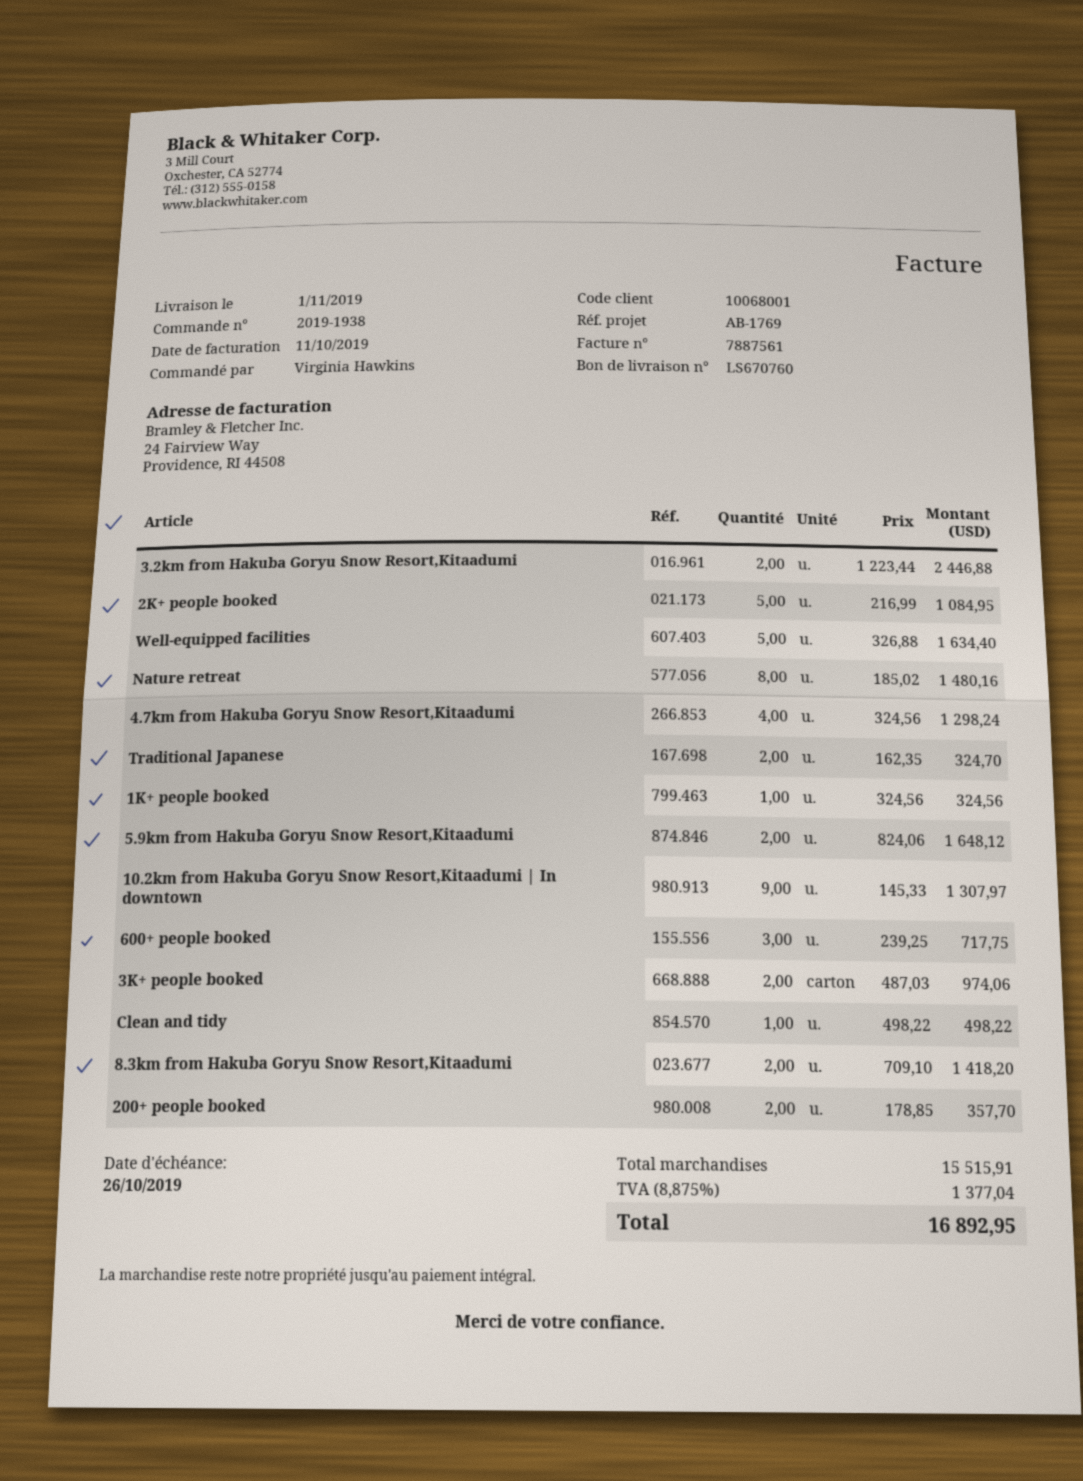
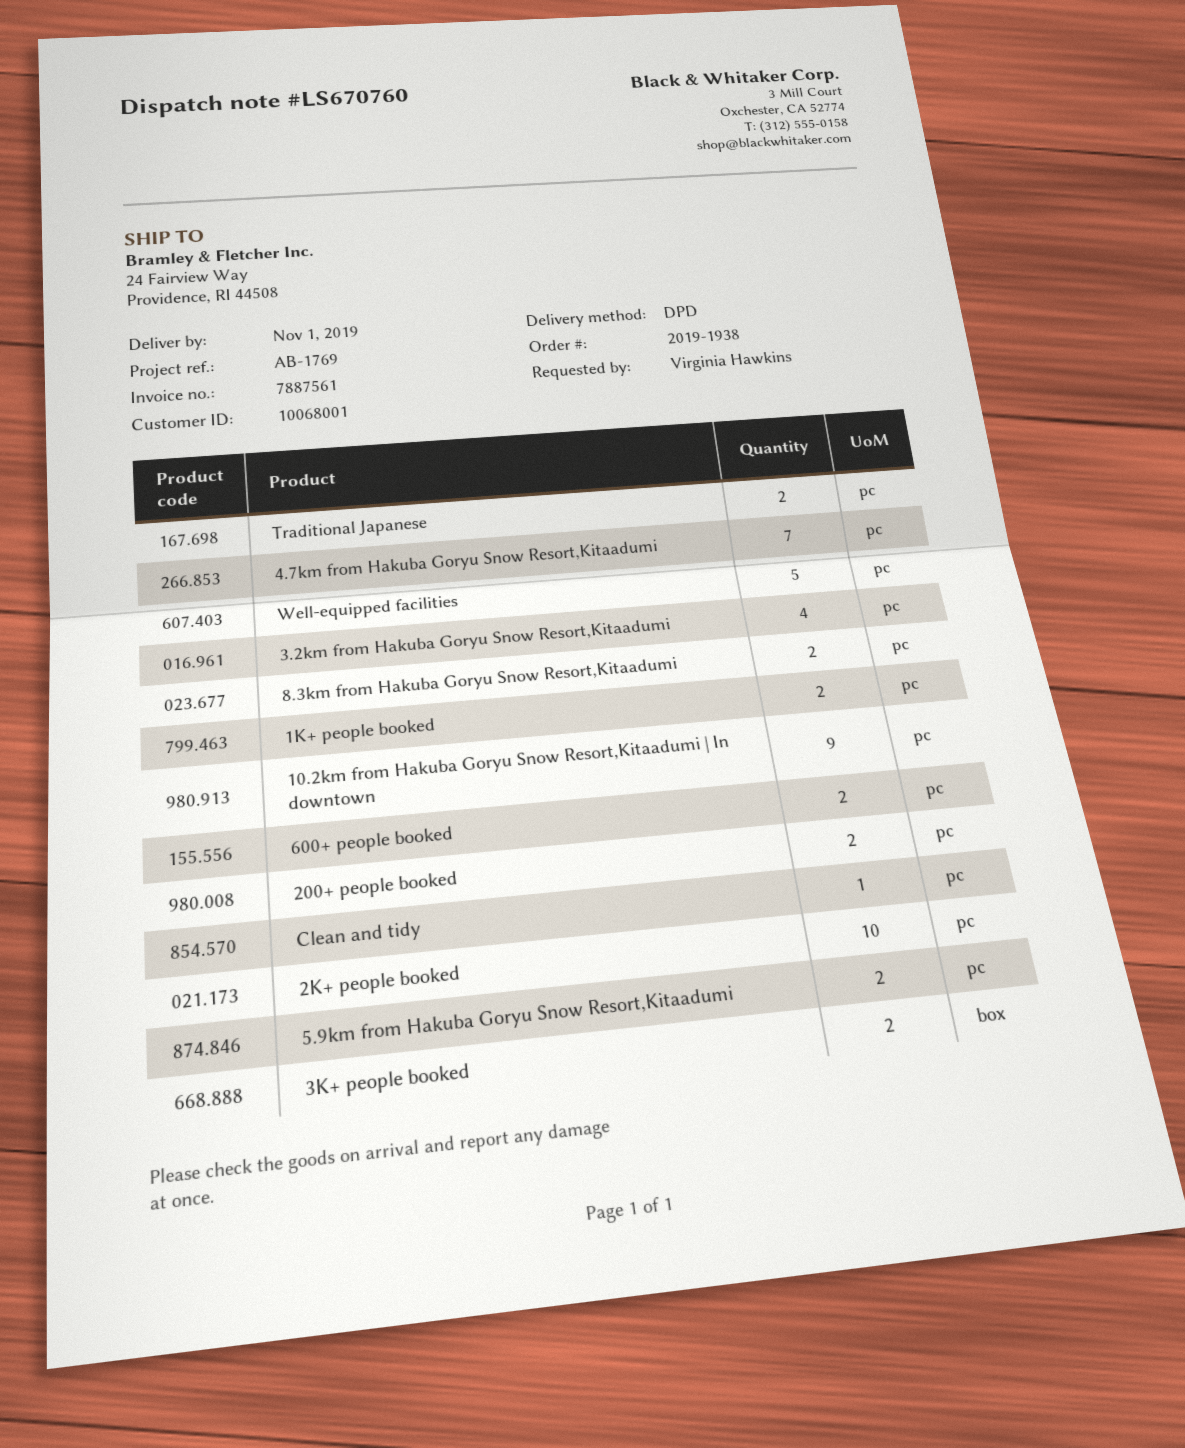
3.2km from Hakuba Goryu Snow Resort,Kitaadumi: 2 -> 4
2K+ people booked: 5 -> 10
Nature retreat: 8 -> none
4.7km from Hakuba Goryu Snow Resort,Kitaadumi: 4 -> 7
1K+ people booked: 1 -> 2
600+ people booked: 3 -> 2

